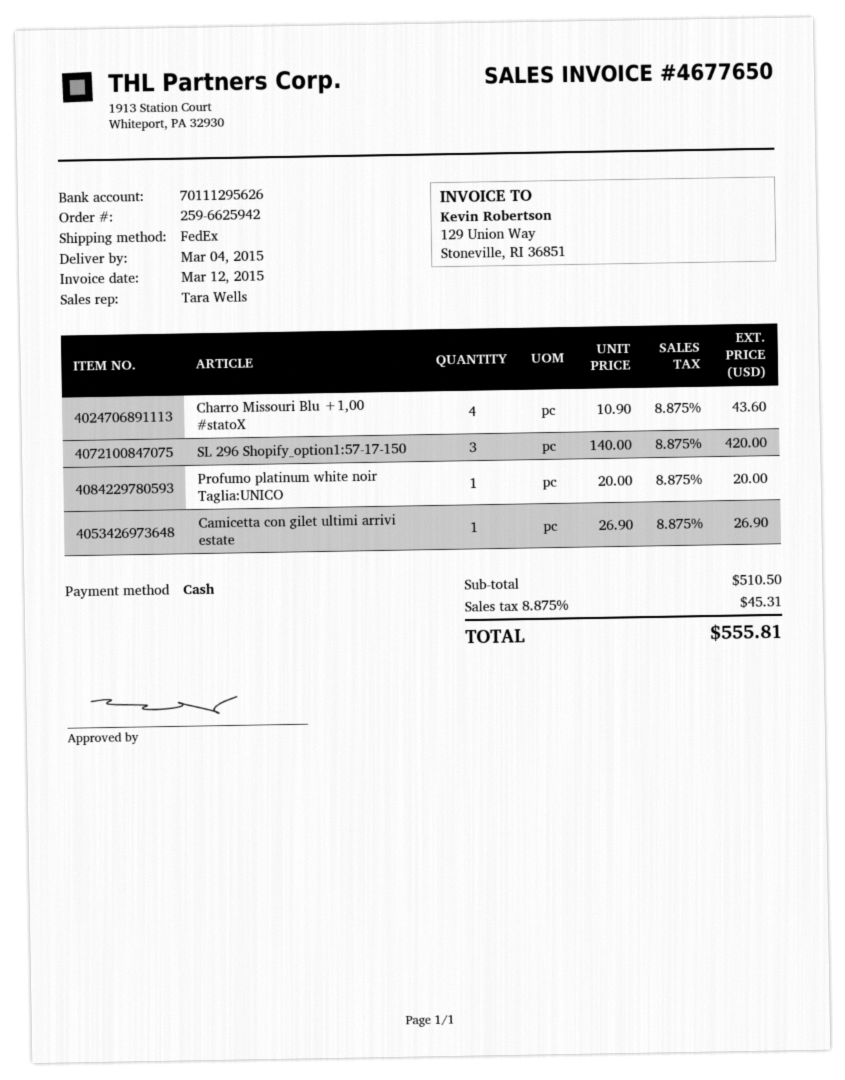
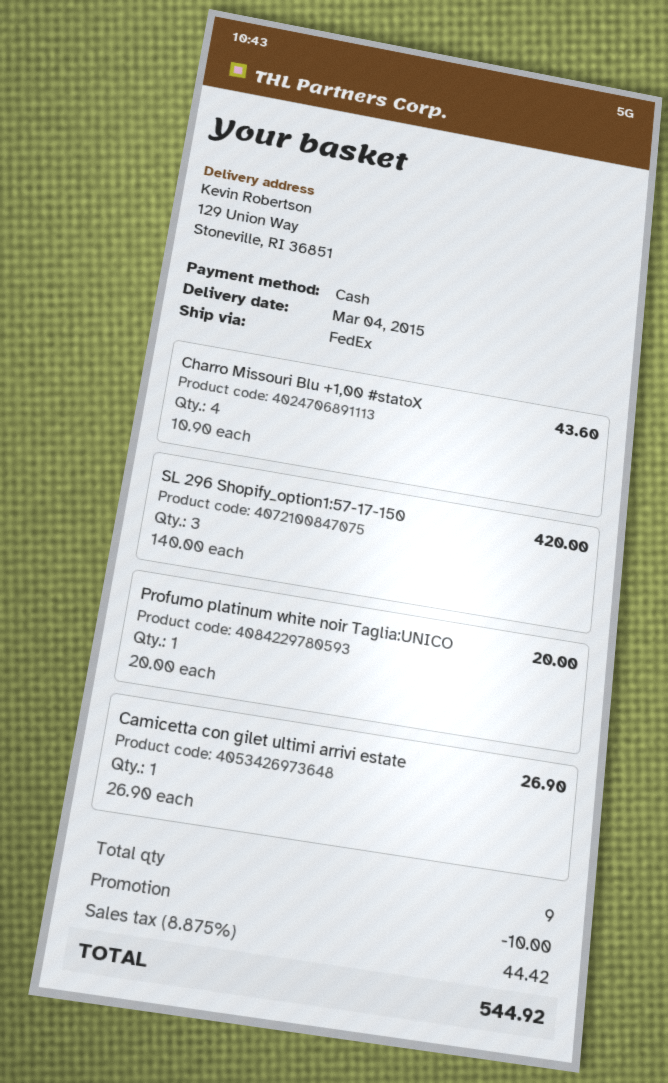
discount: none -> 10.00
tax: 8.875% = 45.31 -> 8.875% = 44.42
total: 555.81 -> 544.92

